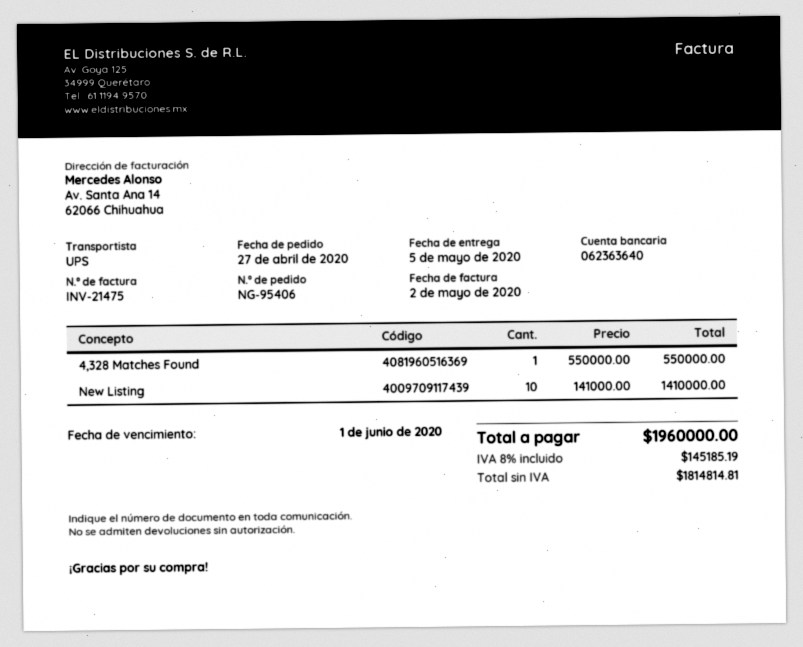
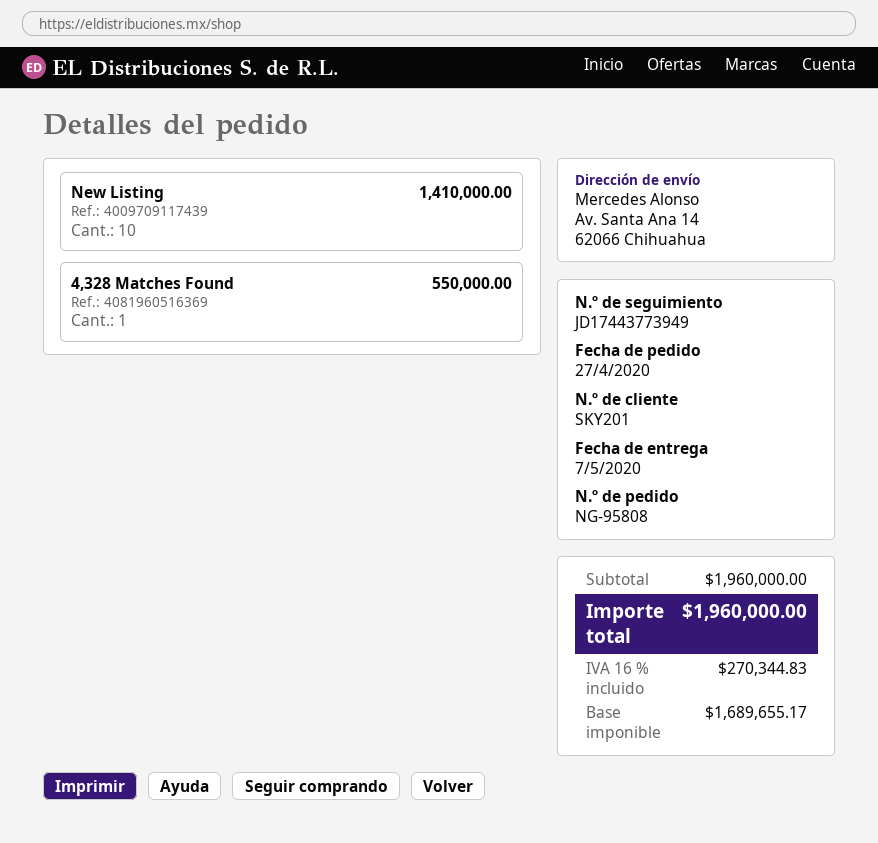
order number: NG-95406 -> NG-95808
delivery date: 2020-05-05 -> 2020-05-07
net: 1814814.81 -> 1689655.17
tax: 8% = 145185.19 -> 16% = 270344.83

